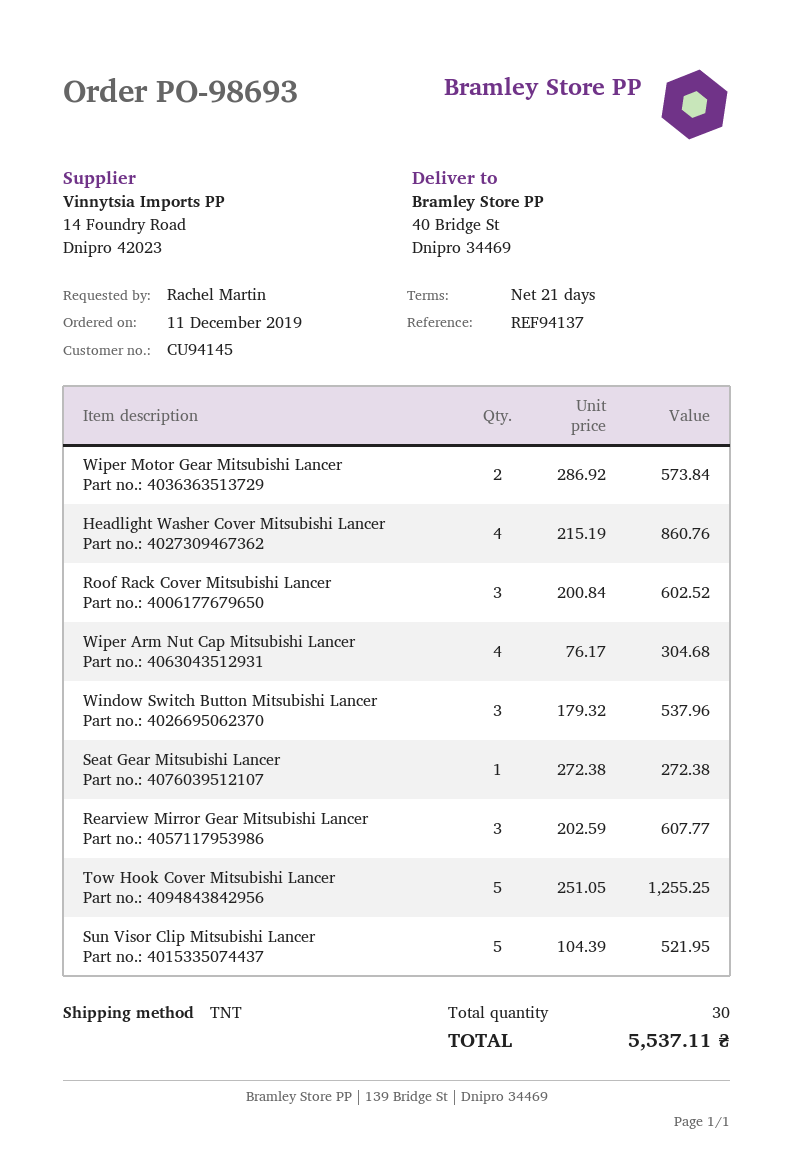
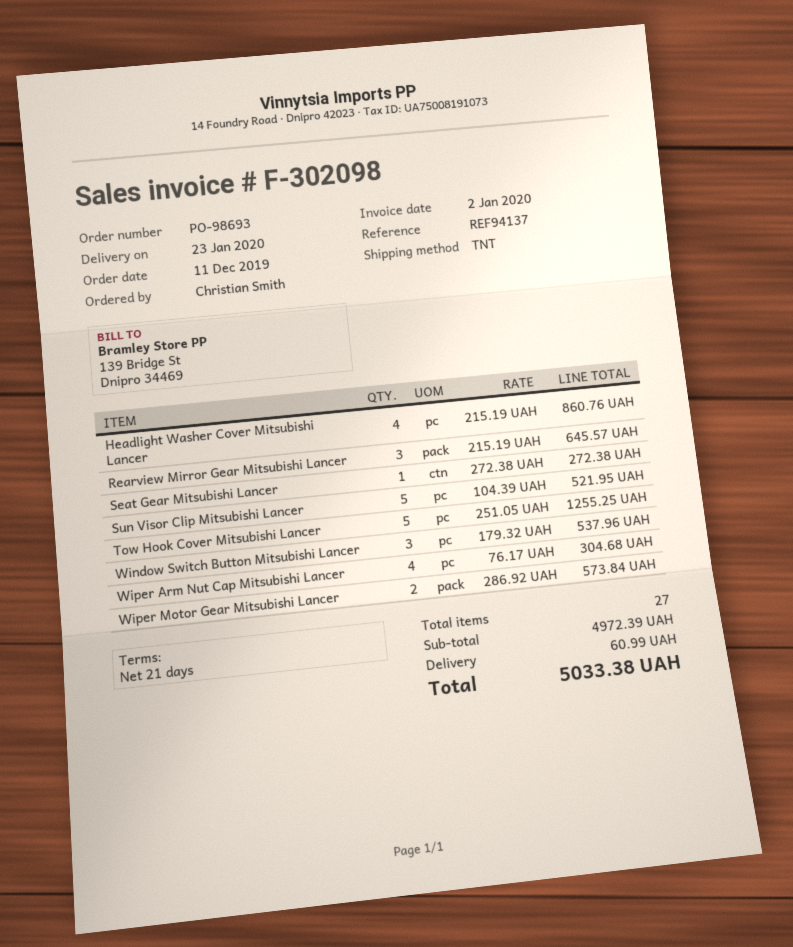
ordered by: Rachel Martin -> Christian Smith
Roof Rack Cover Mitsubishi Lancer: 3 x 200.84 = 602.52 -> none
Rearview Mirror Gear Mitsubishi Lancer: 3 x 202.59 = 607.77 -> 3 x 215.19 = 645.57
total quantity: 30 -> 27
shipping: none -> 60.99
total: 5537.11 -> 5033.38

